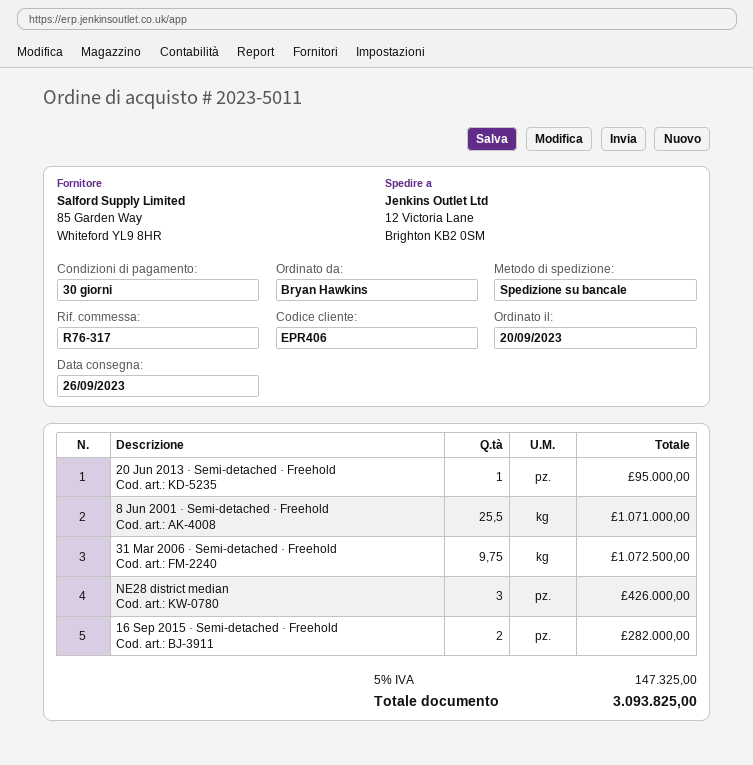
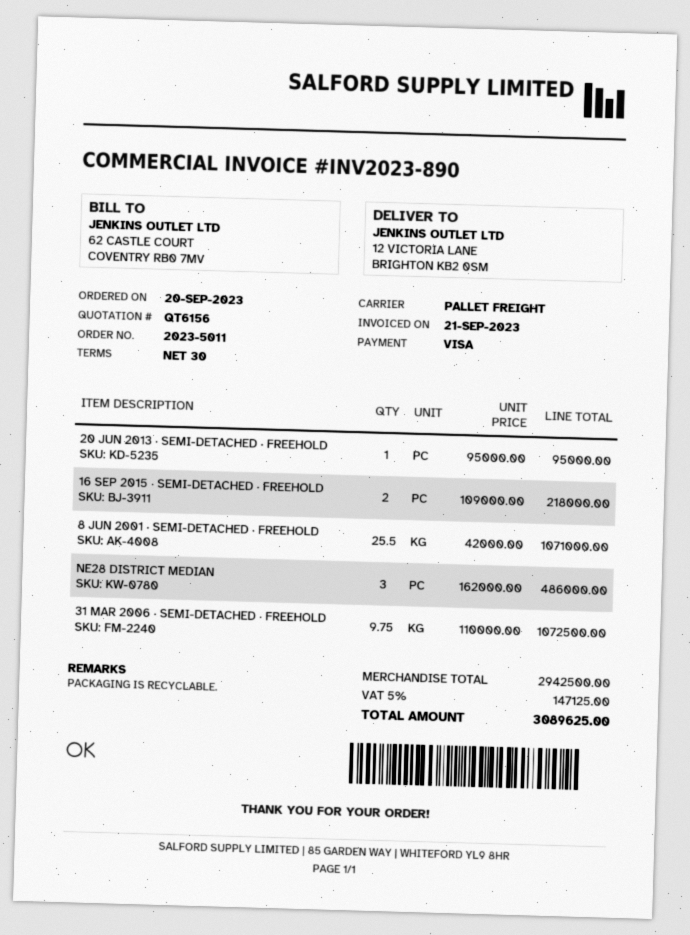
NE28 district median: 3 for 426000.00 -> 3 for 486000.00
16 Sep 2015 · Semi-detached · Freehold: 2 for 282000.00 -> 2 for 218000.00
tax: 5% = 147325.00 -> 5% = 147125.00
total: 3093825.00 -> 3089625.00

